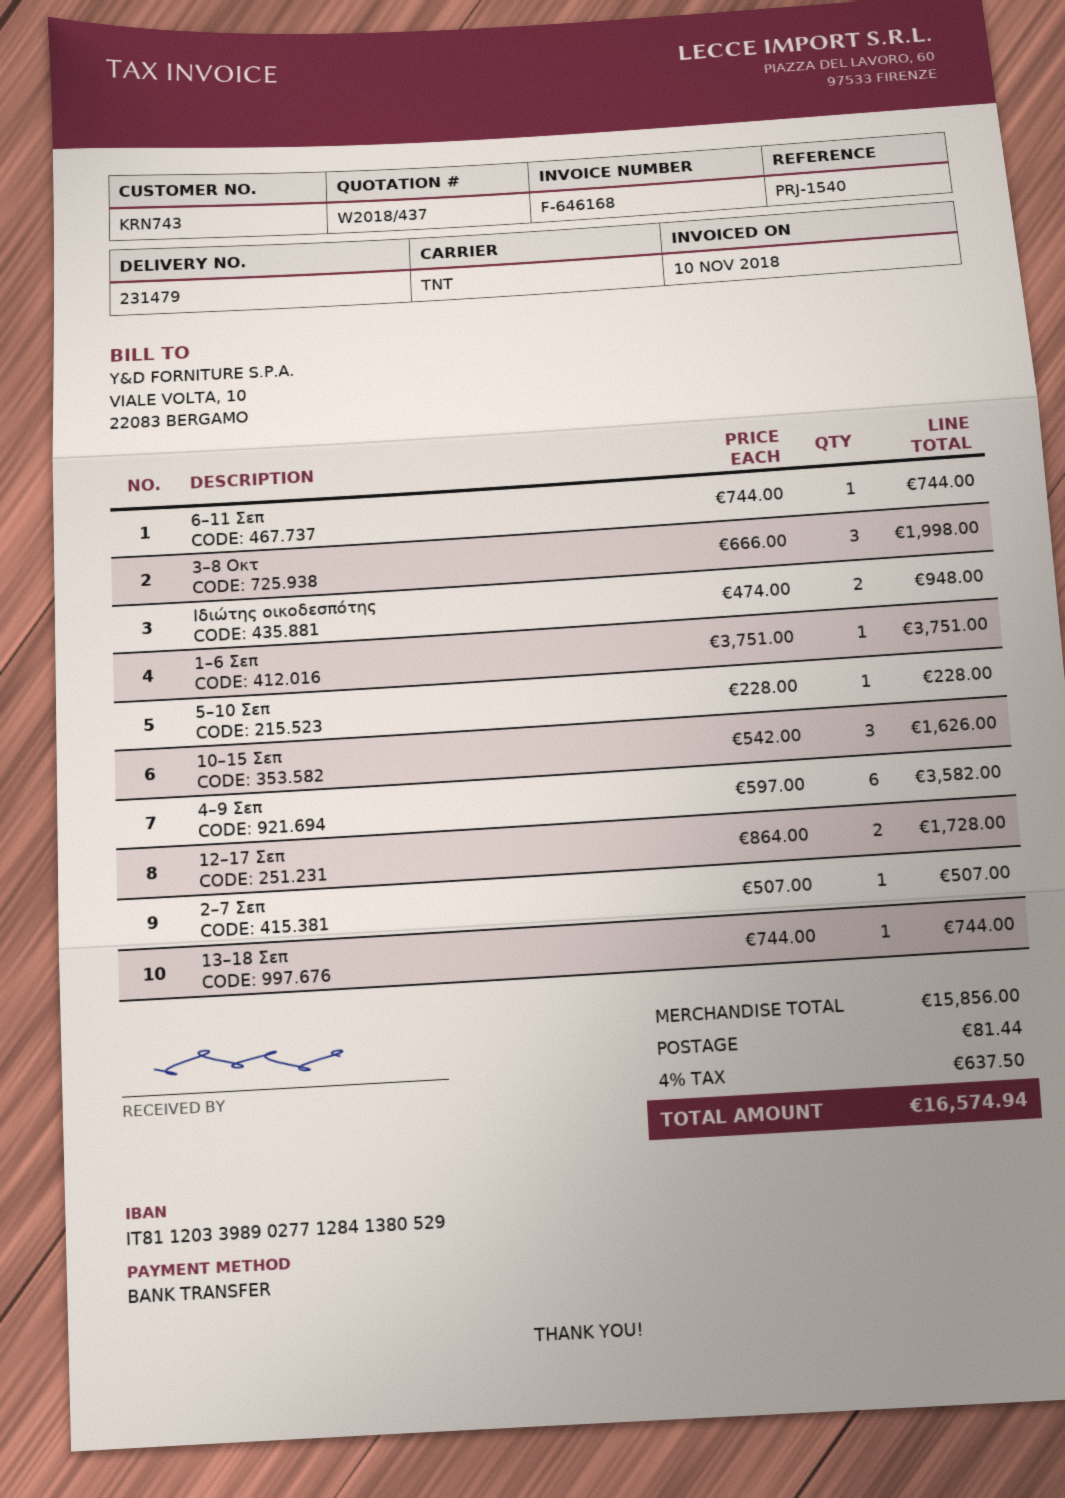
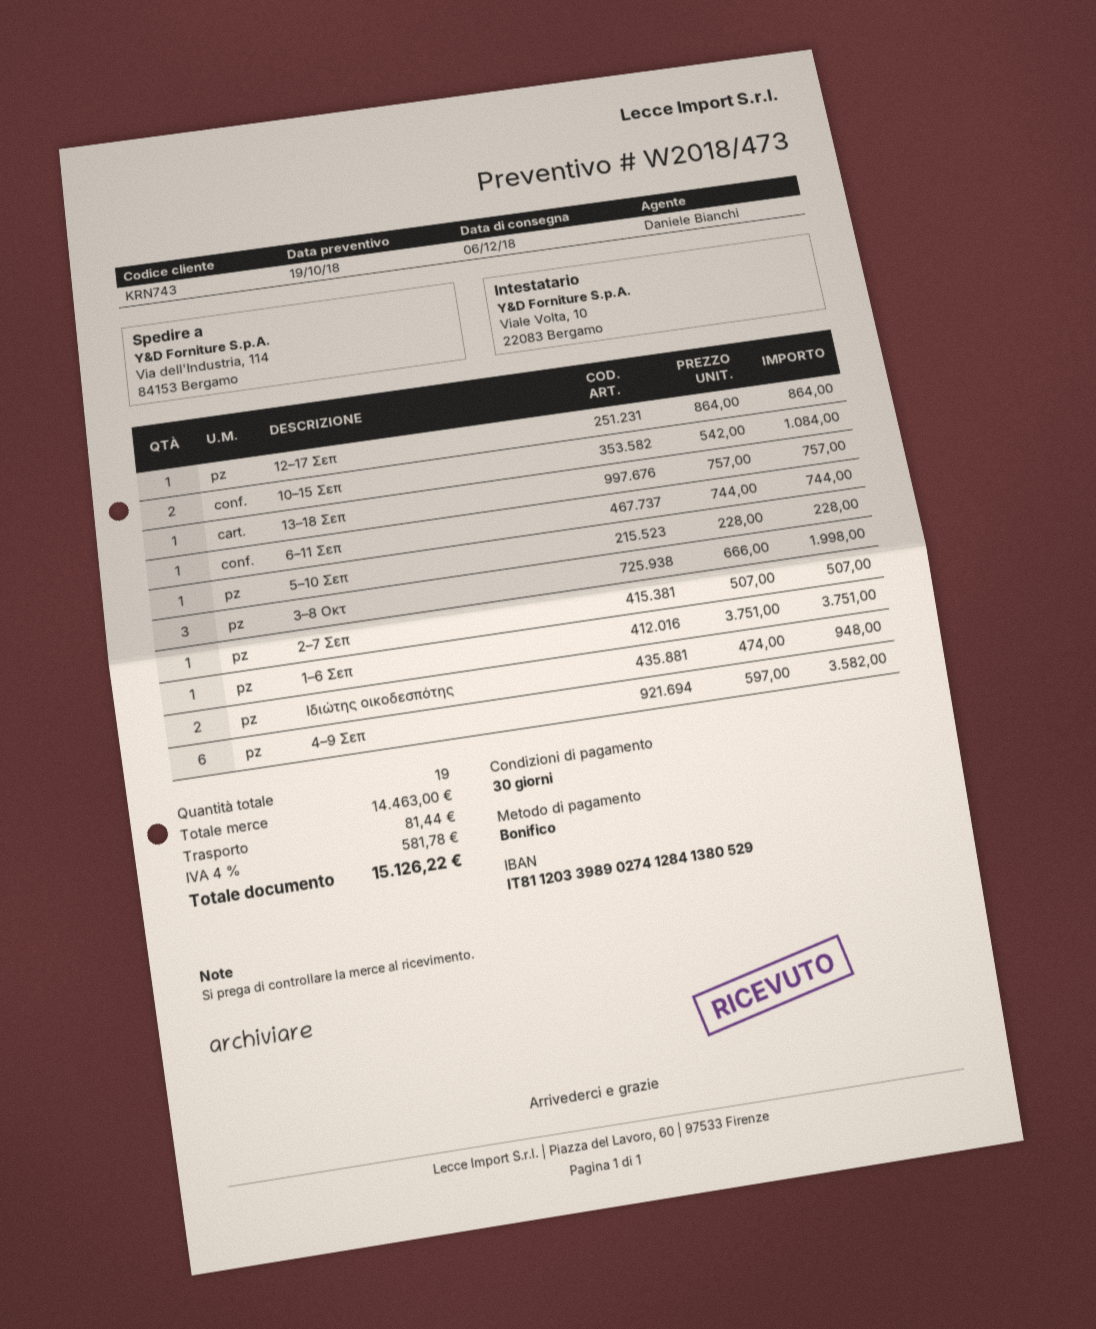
quote number: W2018/437 -> W2018/473
bank account: IT8112033989027712841380529 -> IT8112033989027412841380529
10–15 Σεπ: 3 x 542.00 = 1626.00 -> 2 x 542.00 = 1084.00
12–17 Σεπ: 2 x 864.00 = 1728.00 -> 1 x 864.00 = 864.00
13–18 Σεπ: 1 x 744.00 = 744.00 -> 1 x 757.00 = 757.00
subtotal: 15856.00 -> 14463.00
tax: 4% = 637.50 -> 4% = 581.78
total: 16574.94 -> 15126.22

